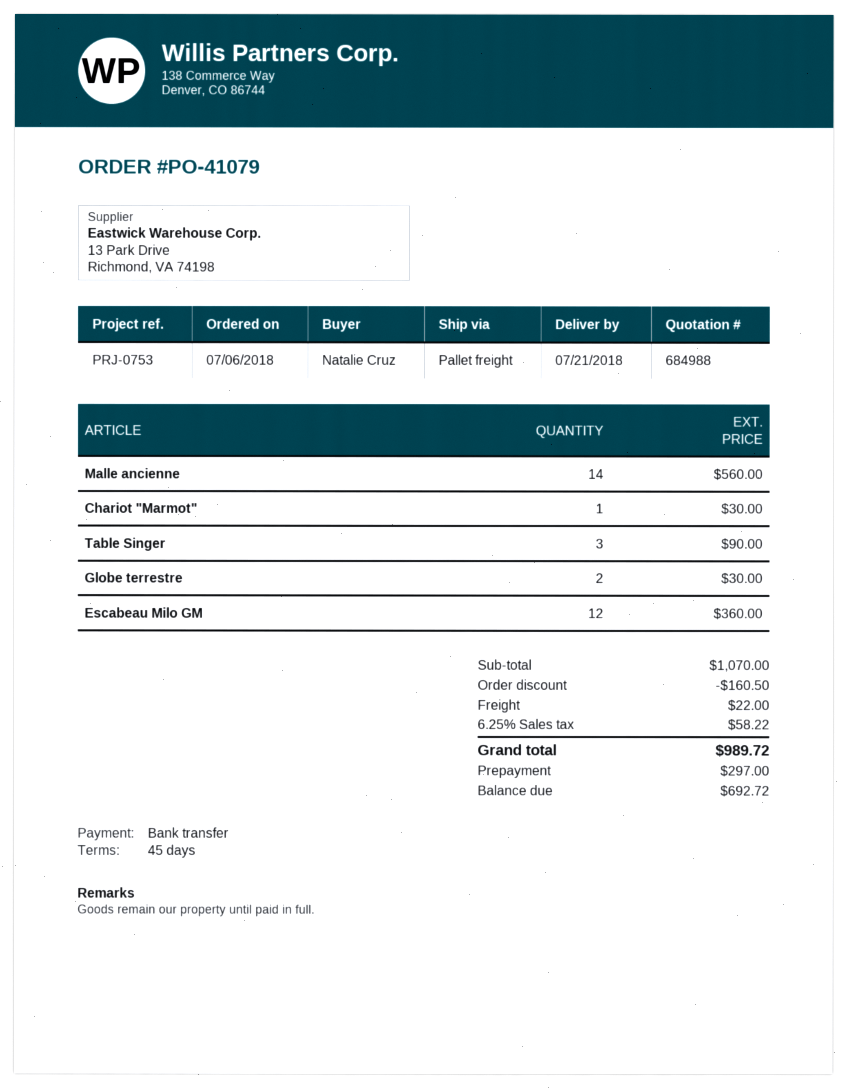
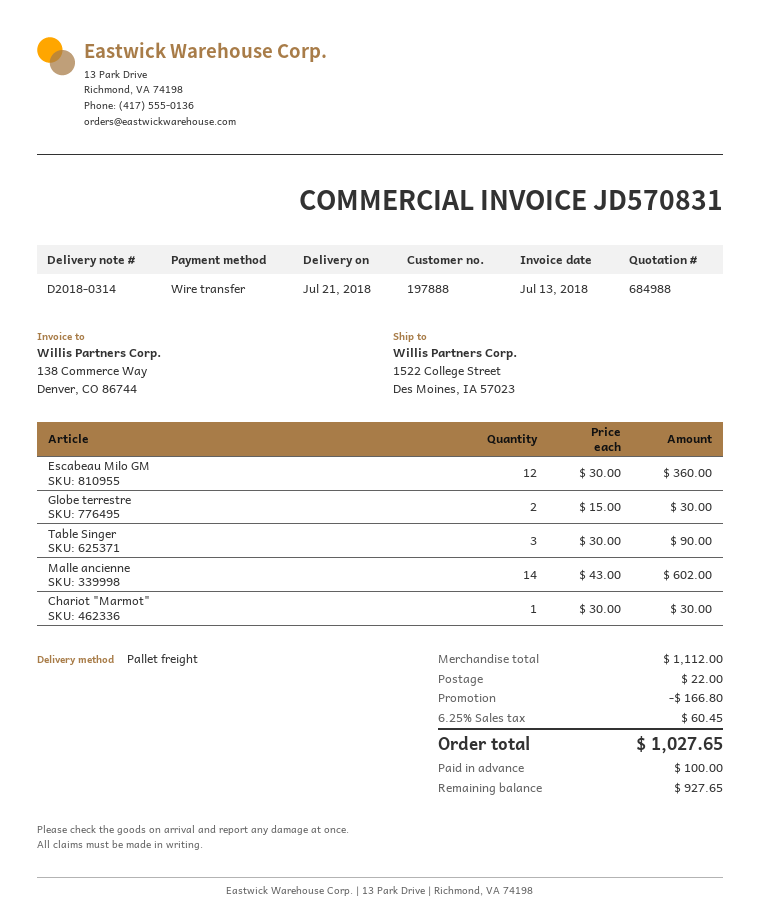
Malle ancienne: 14 for 560.00 -> 14 for 602.00
subtotal: 1070.00 -> 1112.00
discount: 160.50 -> 166.80
tax: 6.25% = 58.22 -> 6.25% = 60.45
total: 989.72 -> 1027.65
deposit: 297.00 -> 100.00
balance: 692.72 -> 927.65

